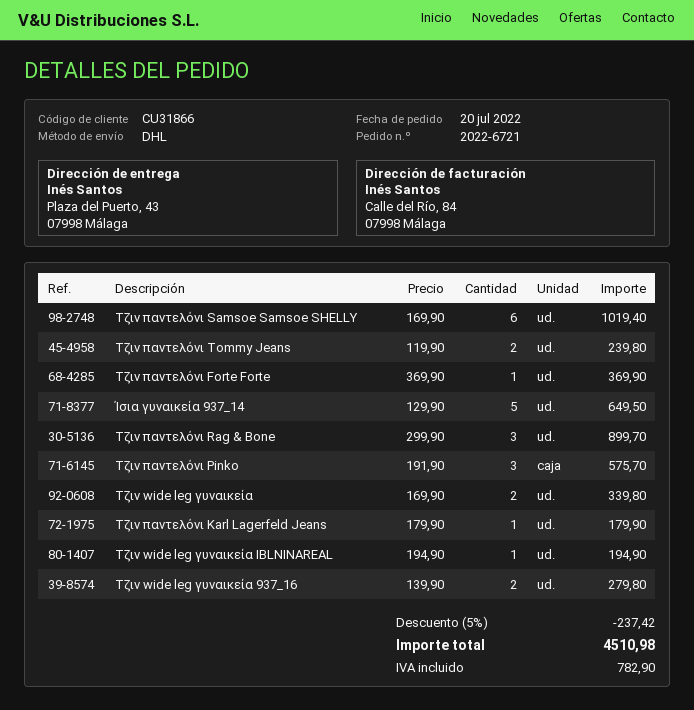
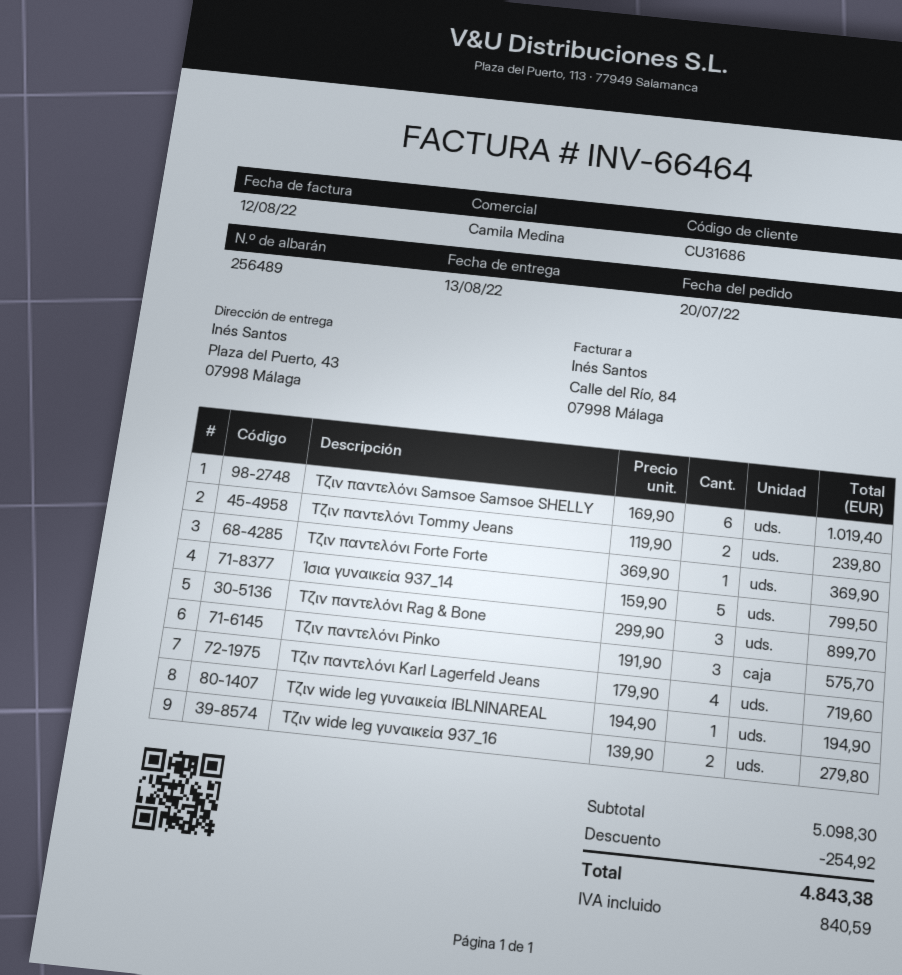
customer number: CU31866 -> CU31686
Ίσια γυναικεία 937_14: 5 x 129.90 = 649.50 -> 5 x 159.90 = 799.50
Τζιν wide leg γυναικεία: 2 x 169.90 = 339.80 -> none
Τζιν παντελόνι Karl Lagerfeld Jeans: 1 x 179.90 = 179.90 -> 4 x 179.90 = 719.60
discount: 237.42 -> 254.92
tax: 782.90 -> 840.59
total: 4510.98 -> 4843.38

